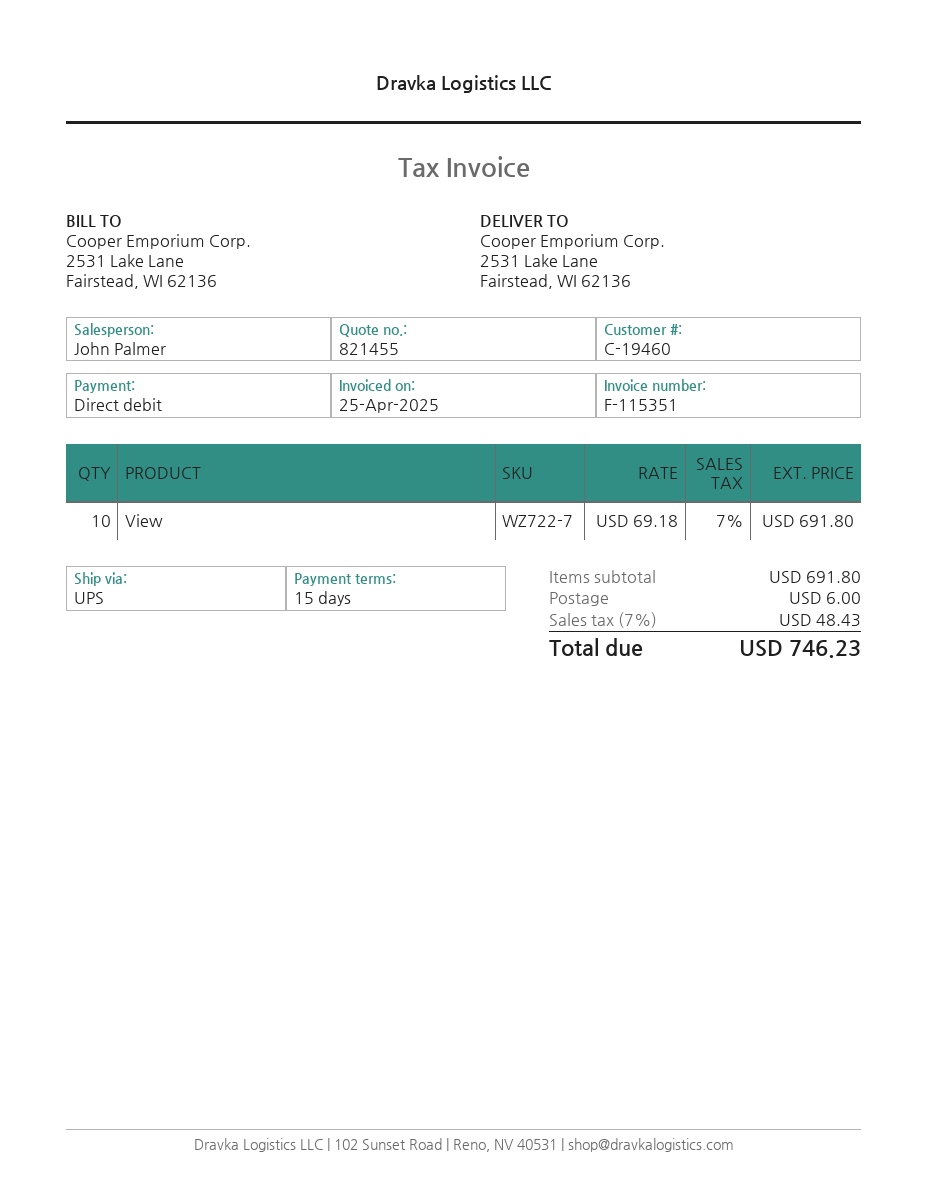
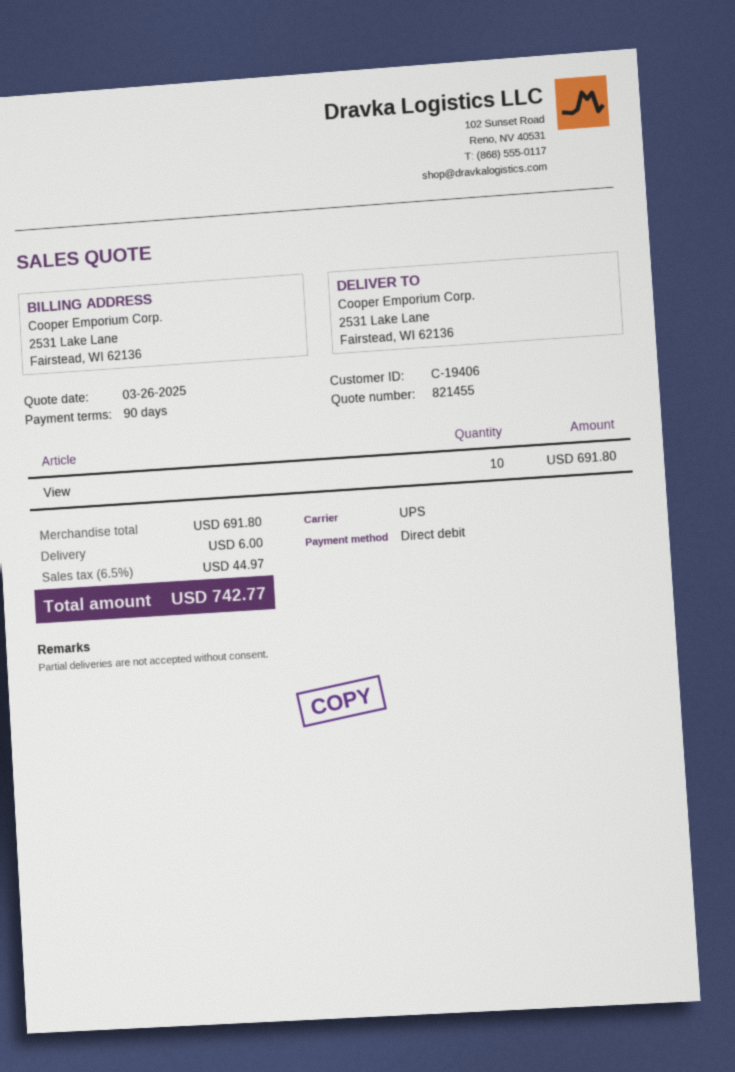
payment terms: 15 days -> 90 days
customer number: C-19460 -> C-19406
tax: 7% = 48.43 -> 6.5% = 44.97
total: 746.23 -> 742.77

